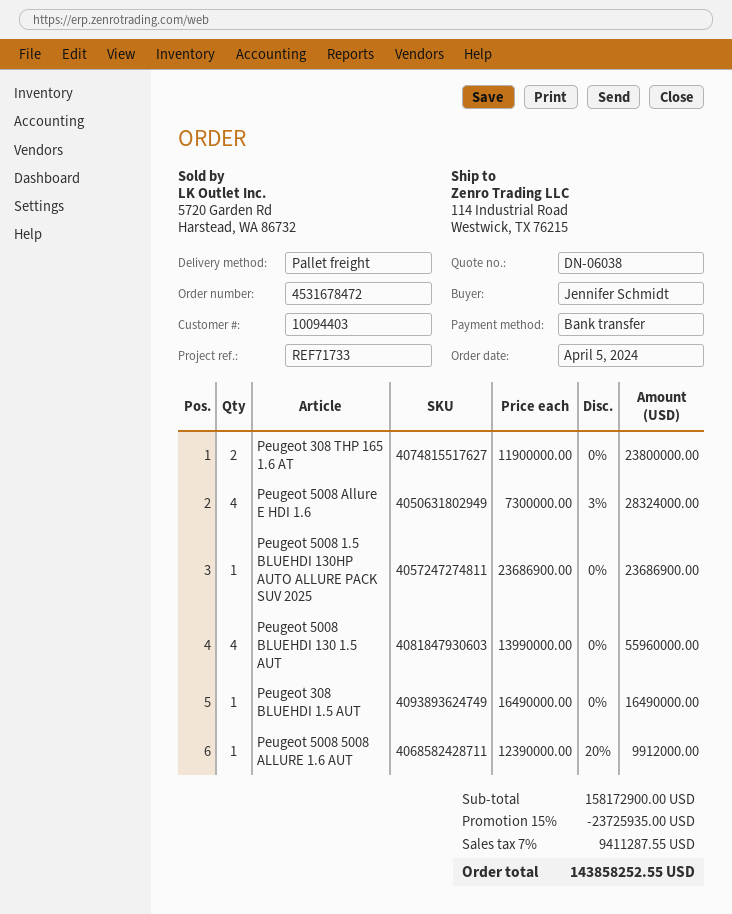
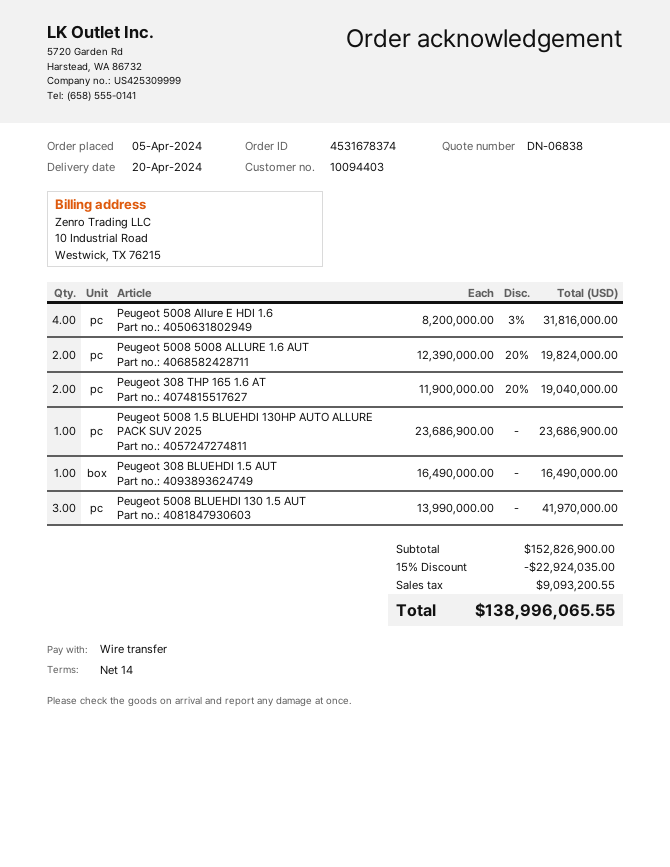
quote number: DN-06038 -> DN-06838
order number: 4531678472 -> 4531678374
Peugeot 308 THP 165 1.6 AT: 2 x 11900000.00 = 23800000.00 -> 2 x 11900000.00 - 20% = 19040000.00
Peugeot 5008 Allure E HDI 1.6: 4 x 7300000.00 - 3% = 28324000.00 -> 4 x 8200000.00 - 3% = 31816000.00
Peugeot 5008 BLUEHDI 130 1.5 AUT: 4 x 13990000.00 = 55960000.00 -> 3 x 13990000.00 = 41970000.00
Peugeot 5008 5008 ALLURE 1.6 AUT: 1 x 12390000.00 - 20% = 9912000.00 -> 2 x 12390000.00 - 20% = 19824000.00
subtotal: 158172900.00 -> 152826900.00
discount: 15% = 23725935.00 -> 15% = 22924035.00
tax: 9411287.55 -> 9093200.55
total: 143858252.55 -> 138996065.55

